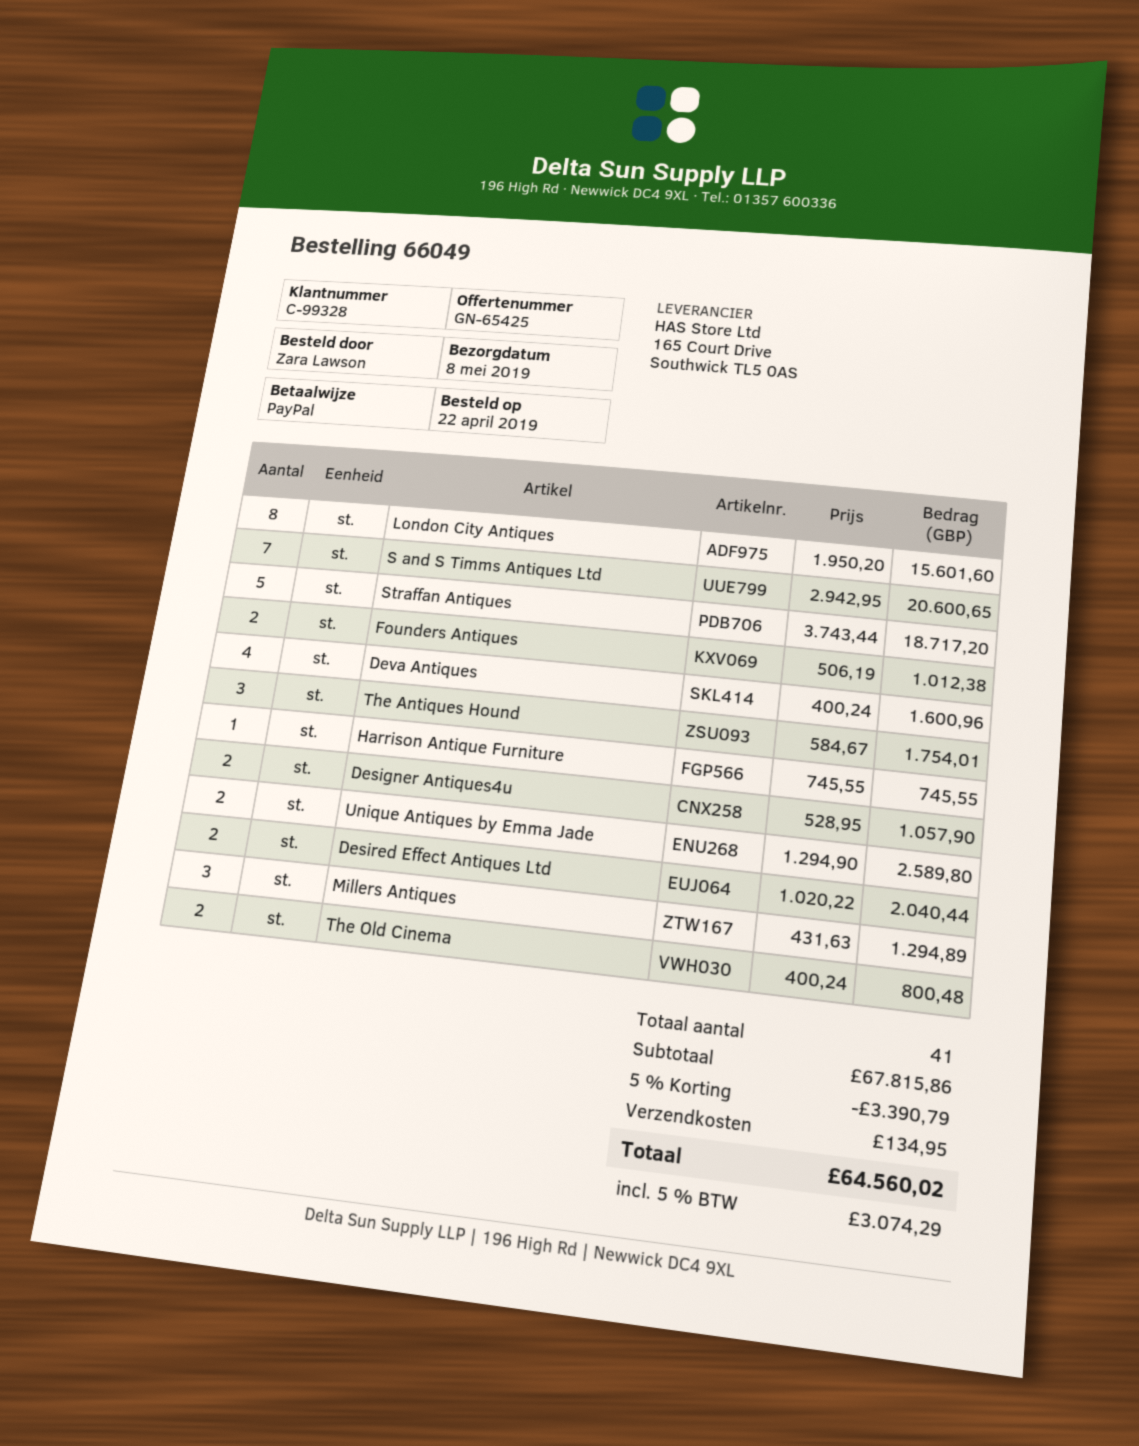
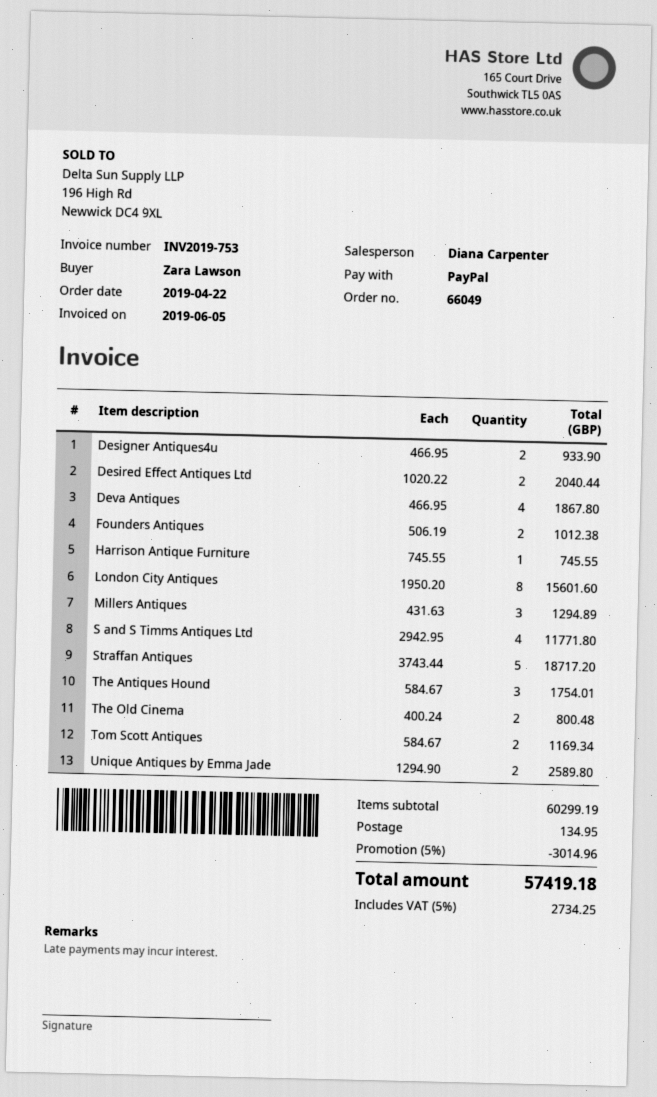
S and S Timms Antiques Ltd: 7 x 2942.95 = 20600.65 -> 4 x 2942.95 = 11771.80
Deva Antiques: 4 x 400.24 = 1600.96 -> 4 x 466.95 = 1867.80
Designer Antiques4u: 2 x 528.95 = 1057.90 -> 2 x 466.95 = 933.90
Tom Scott Antiques: none -> 2 x 584.67 = 1169.34
subtotal: 67815.86 -> 60299.19
discount: 5% = 3390.79 -> 5% = 3014.96
tax: 5% = 3074.29 -> 5% = 2734.25
total: 64560.02 -> 57419.18

